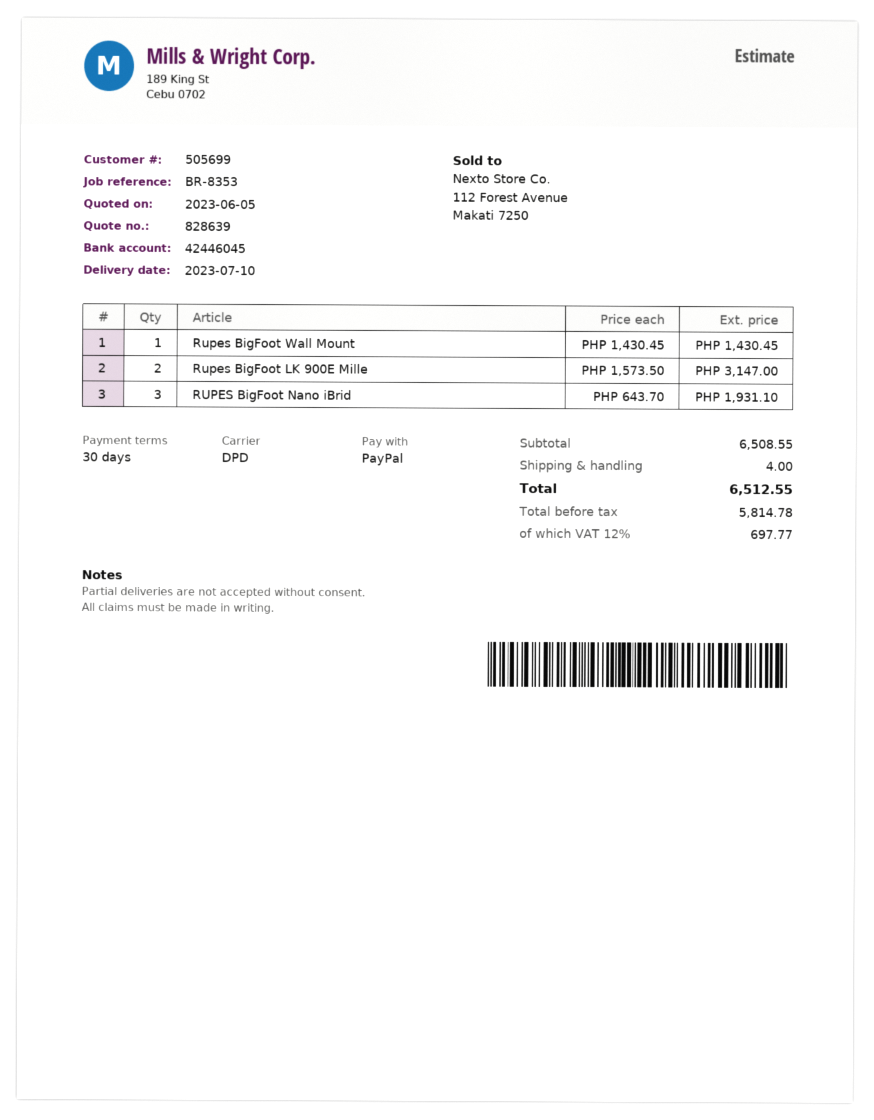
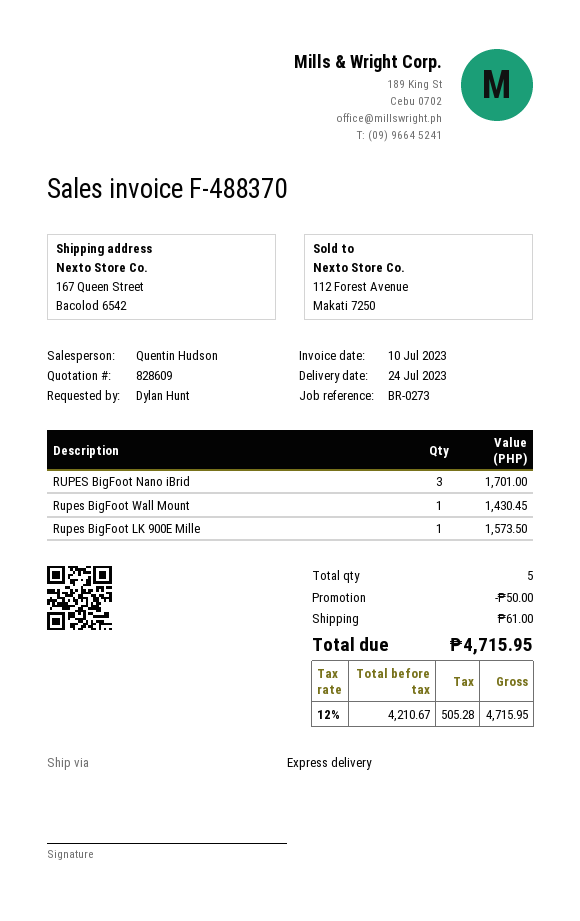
quote number: 828639 -> 828609
delivery date: 2023-07-10 -> 2023-07-24
reference: BR-8353 -> BR-0273
shipping method: DPD -> express
Rupes BigFoot LK 900E Mille: 2 for 3147.00 -> 1 for 1573.50
RUPES BigFoot Nano iBrid: 3 for 1931.10 -> 3 for 1701.00
discount: none -> 50.00
shipping: 4.00 -> 61.00
net: 5814.78 -> 4210.67
tax: 12% = 697.77 -> 12% = 505.28
total: 6512.55 -> 4715.95

